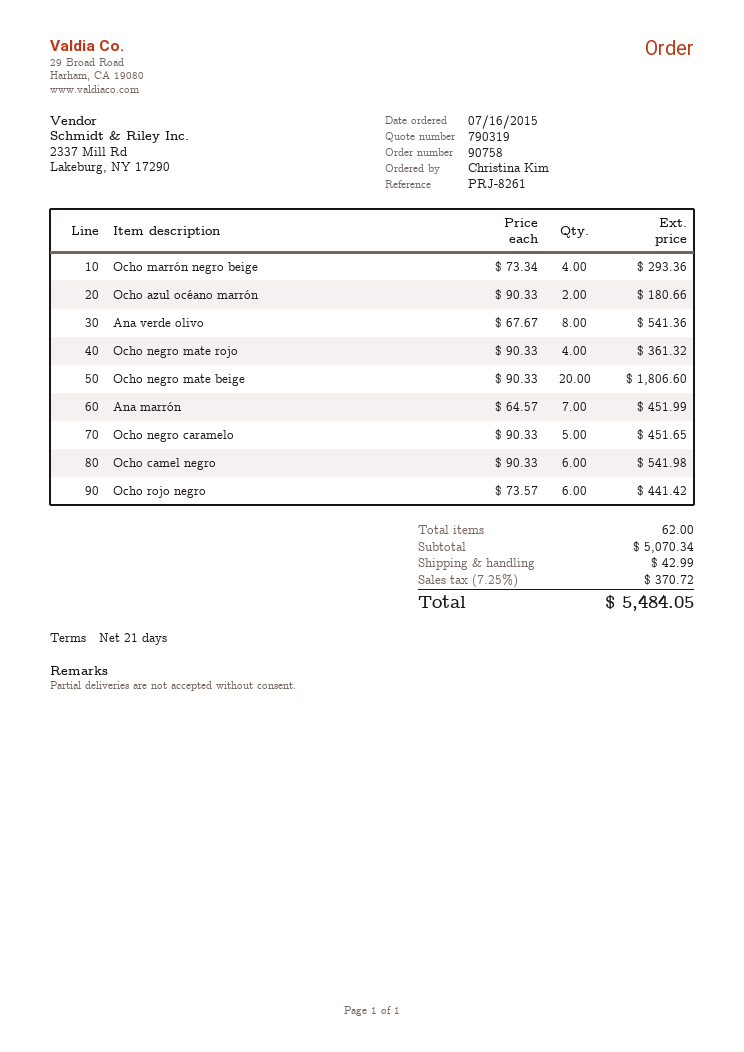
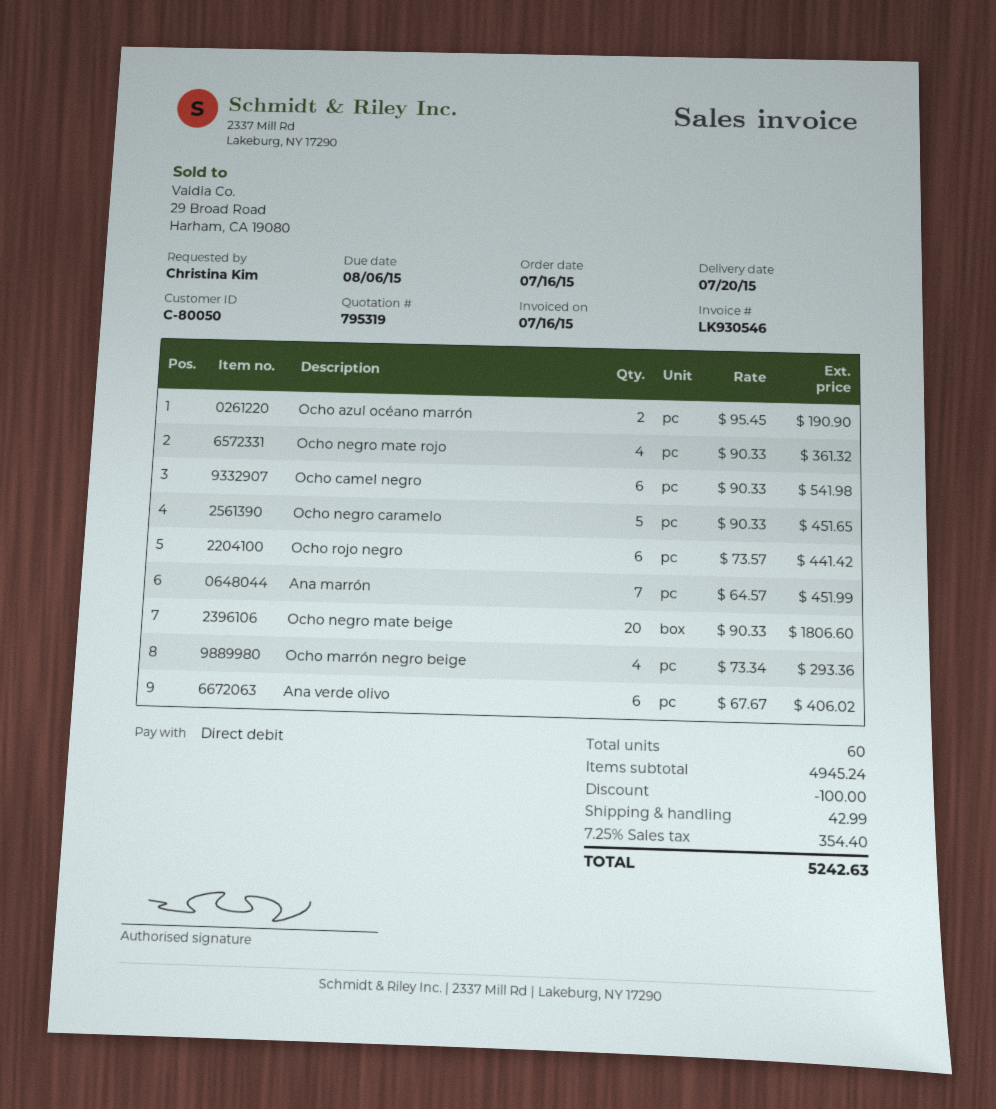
quote number: 790319 -> 795319
Ocho azul océano marrón: 2 x 90.33 = 180.66 -> 2 x 95.45 = 190.90
Ana verde olivo: 8 x 67.67 = 541.36 -> 6 x 67.67 = 406.02
total quantity: 62 -> 60
subtotal: 5070.34 -> 4945.24
discount: none -> 100.00
tax: 7.25% = 370.72 -> 7.25% = 354.40
total: 5484.05 -> 5242.63

